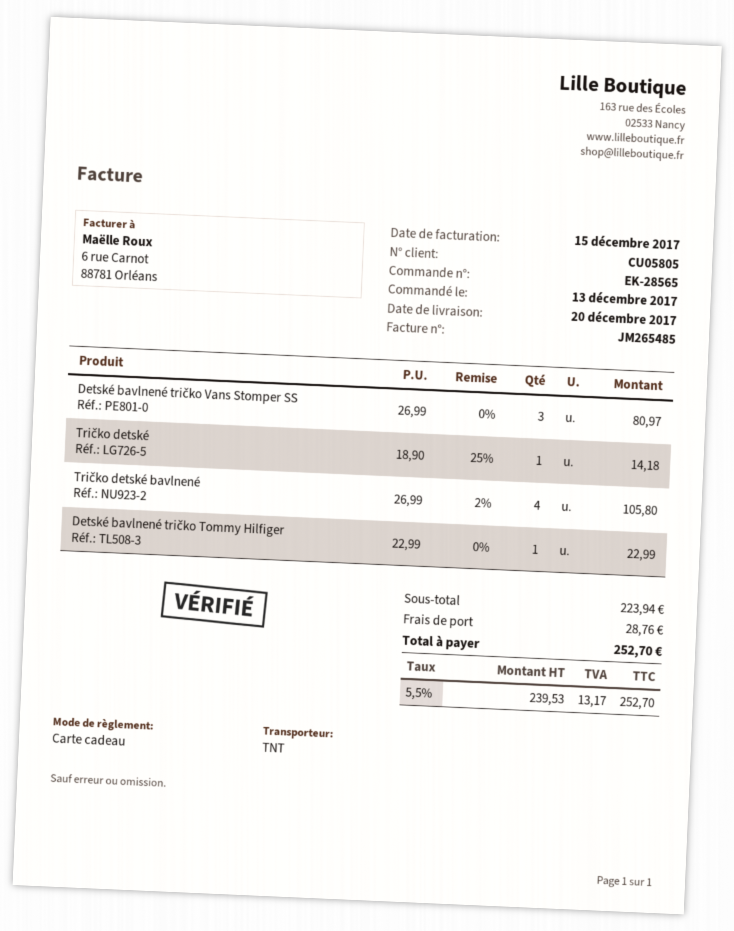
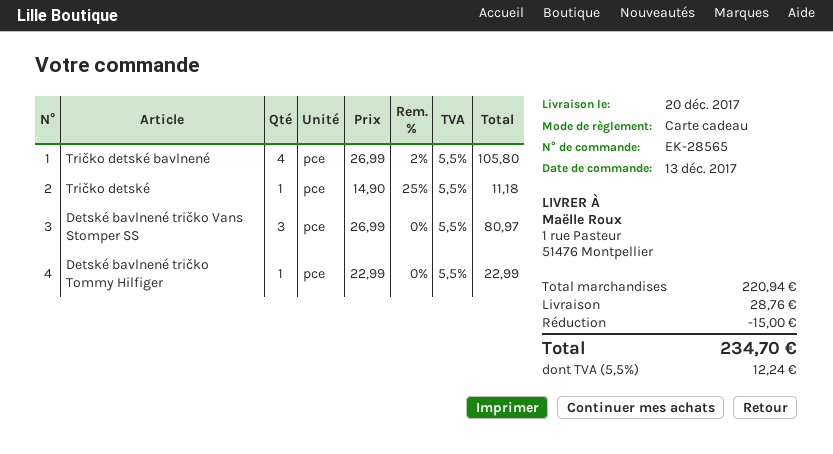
Tričko detské: 1 x 18.90 - 25% = 14.18 -> 1 x 14.90 - 25% = 11.18
subtotal: 223.94 -> 220.94
discount: none -> 15.00
tax: 5.5% = 13.17 -> 5.5% = 12.24
total: 252.70 -> 234.70

